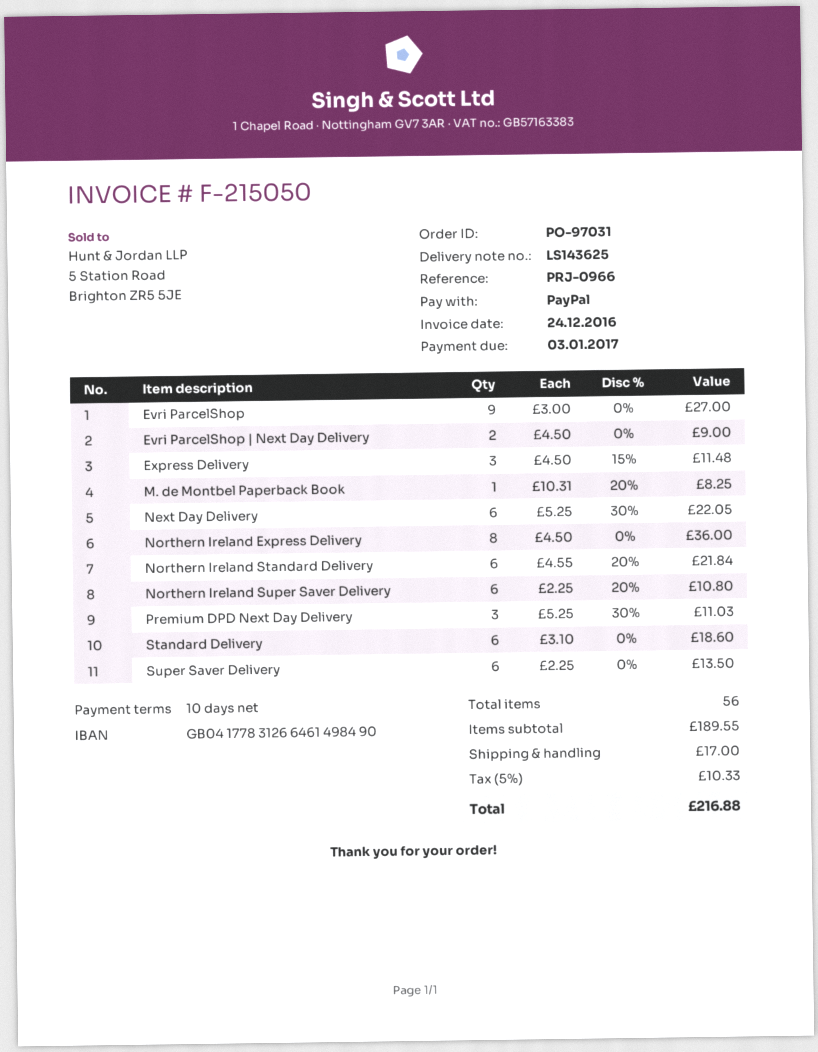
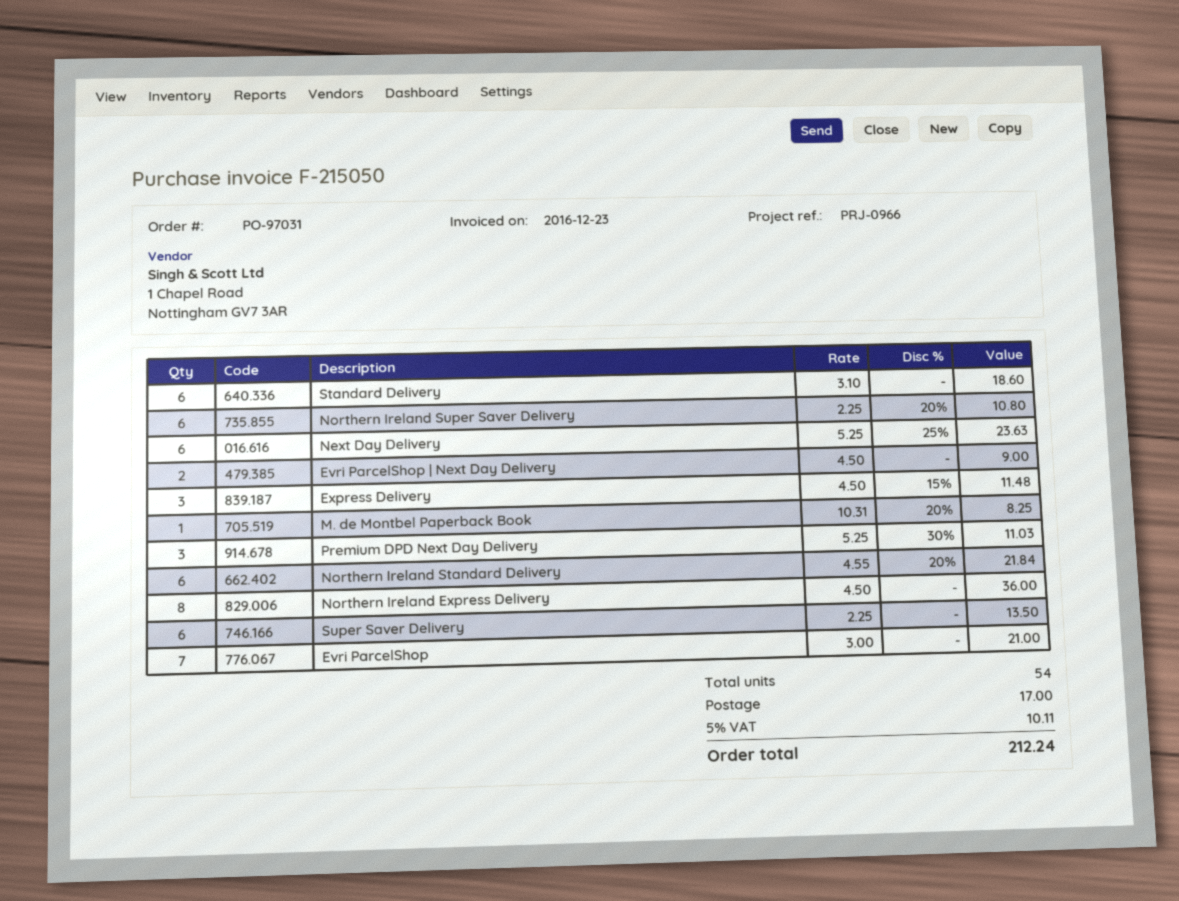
invoice date: 2016-12-24 -> 2016-12-23
Evri ParcelShop: 9 x 3.00 = 27.00 -> 7 x 3.00 = 21.00
Next Day Delivery: 6 x 5.25 - 30% = 22.05 -> 6 x 5.25 - 25% = 23.63
total quantity: 56 -> 54
tax: 5% = 10.33 -> 5% = 10.11
total: 216.88 -> 212.24

